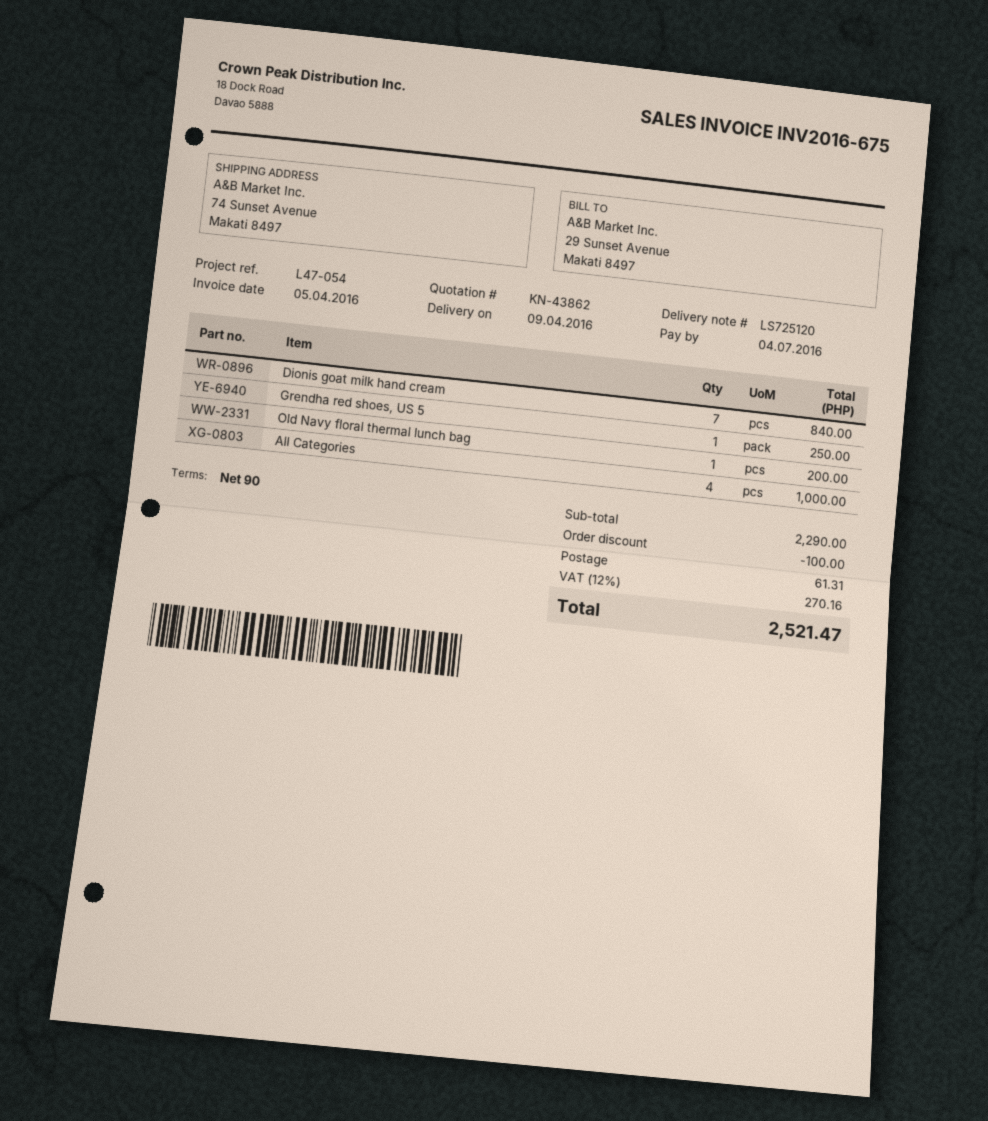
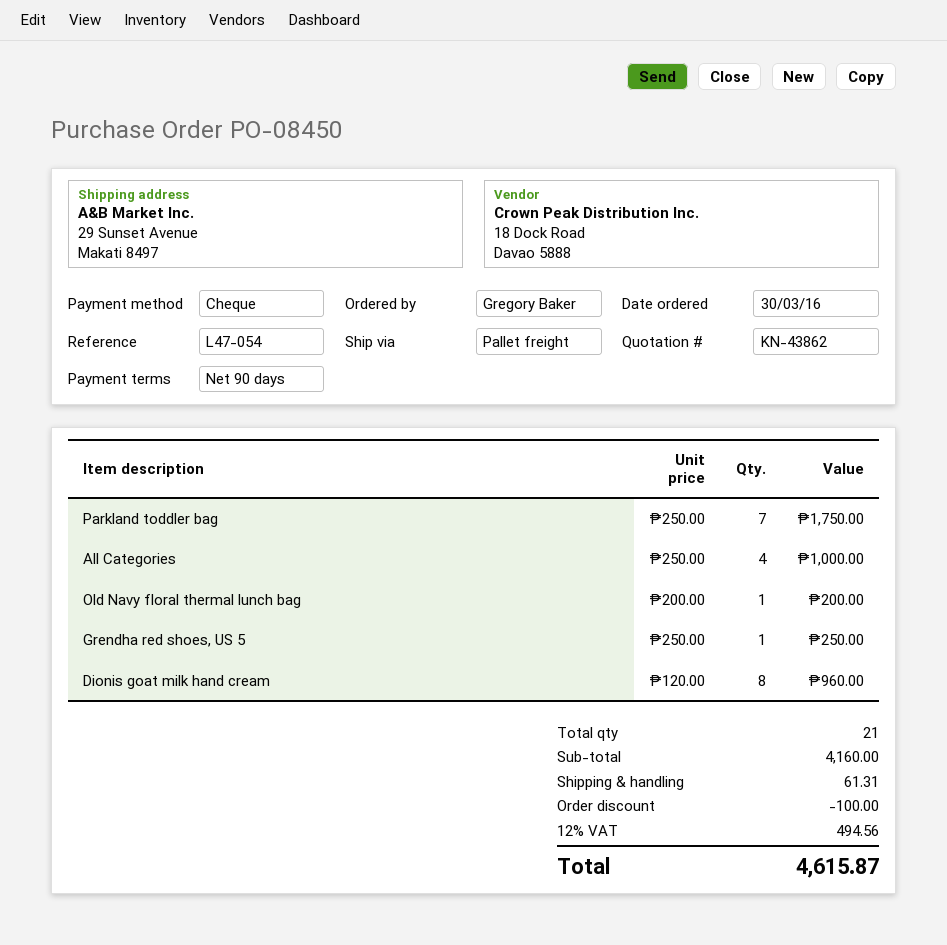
ship to: 74 Sunset Avenue, Makati 8497 -> 29 Sunset Avenue, Makati 8497
Dionis goat milk hand cream: 7 for 840.00 -> 8 for 960.00
Parkland toddler bag: none -> 7 for 1750.00
subtotal: 2290.00 -> 4160.00
tax: 12% = 270.16 -> 12% = 494.56
total: 2521.47 -> 4615.87

